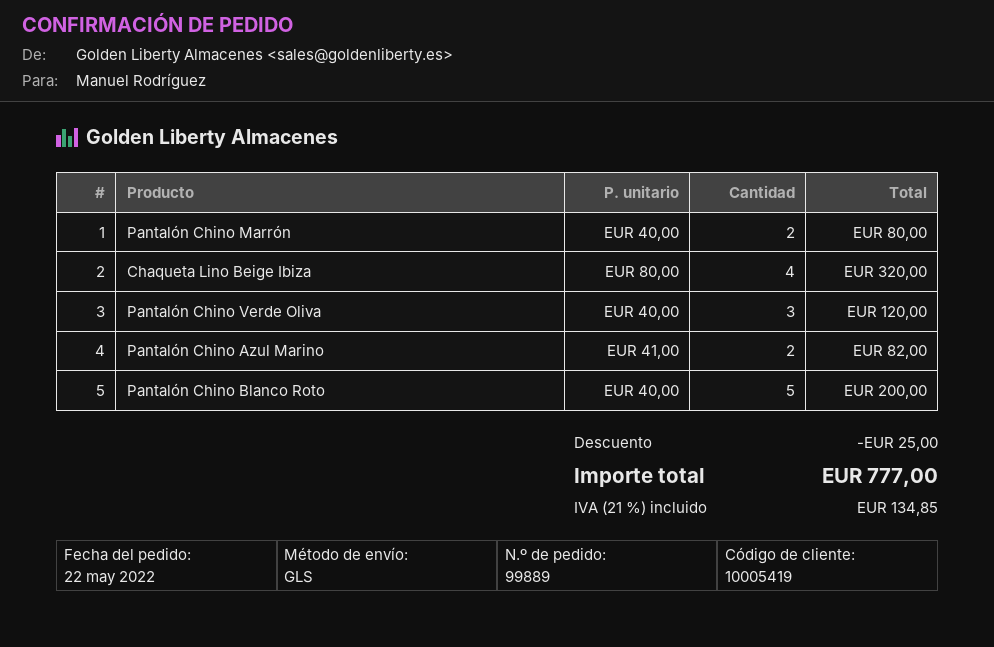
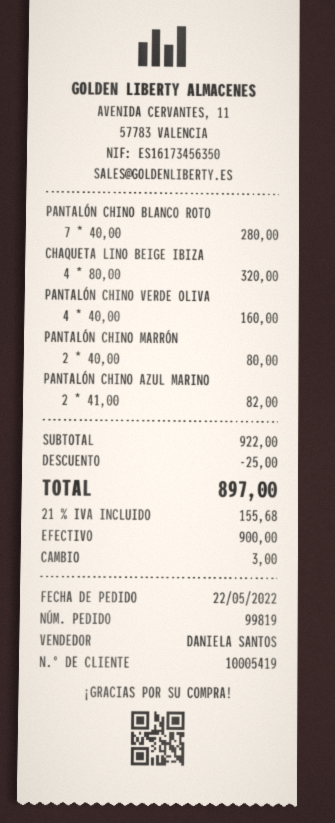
order number: 99889 -> 99819
Pantalón Chino Verde Oliva: 3 x 40.00 = 120.00 -> 4 x 40.00 = 160.00
Pantalón Chino Blanco Roto: 5 x 40.00 = 200.00 -> 7 x 40.00 = 280.00
tax: 21% = 134.85 -> 21% = 155.68
total: 777.00 -> 897.00

